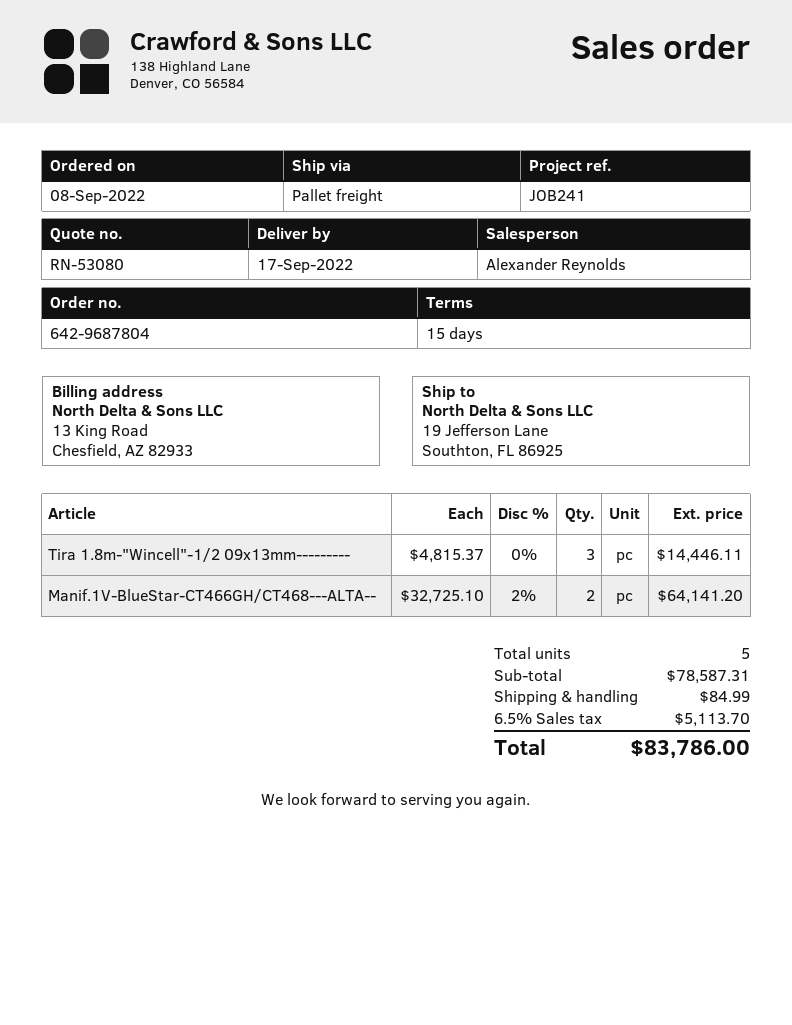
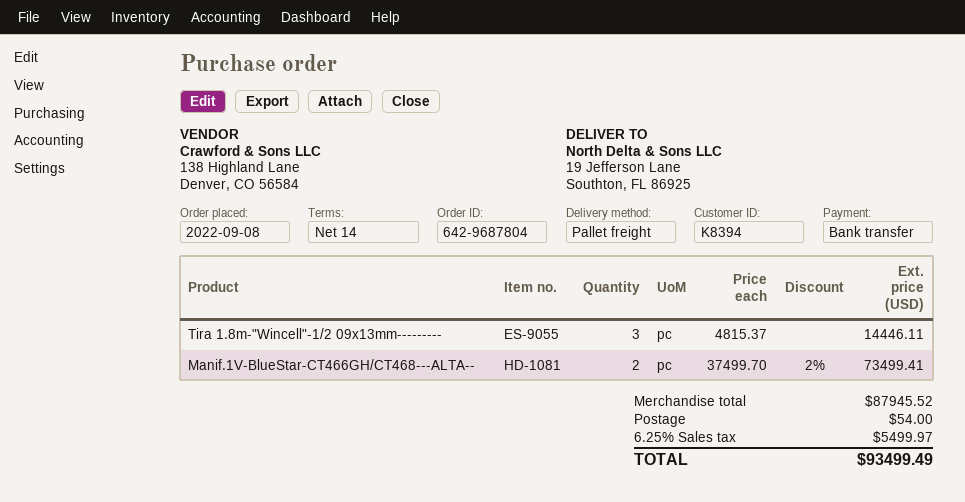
payment terms: 15 days -> 14 days
Manif.1V-BlueStar-CT466GH/CT468---ALTA--: 2 x 32725.10 - 2% = 64141.20 -> 2 x 37499.70 - 2% = 73499.41
subtotal: 78587.31 -> 87945.52
shipping: 84.99 -> 54.00
tax: 6.5% = 5113.70 -> 6.25% = 5499.97
total: 83786.00 -> 93499.49

